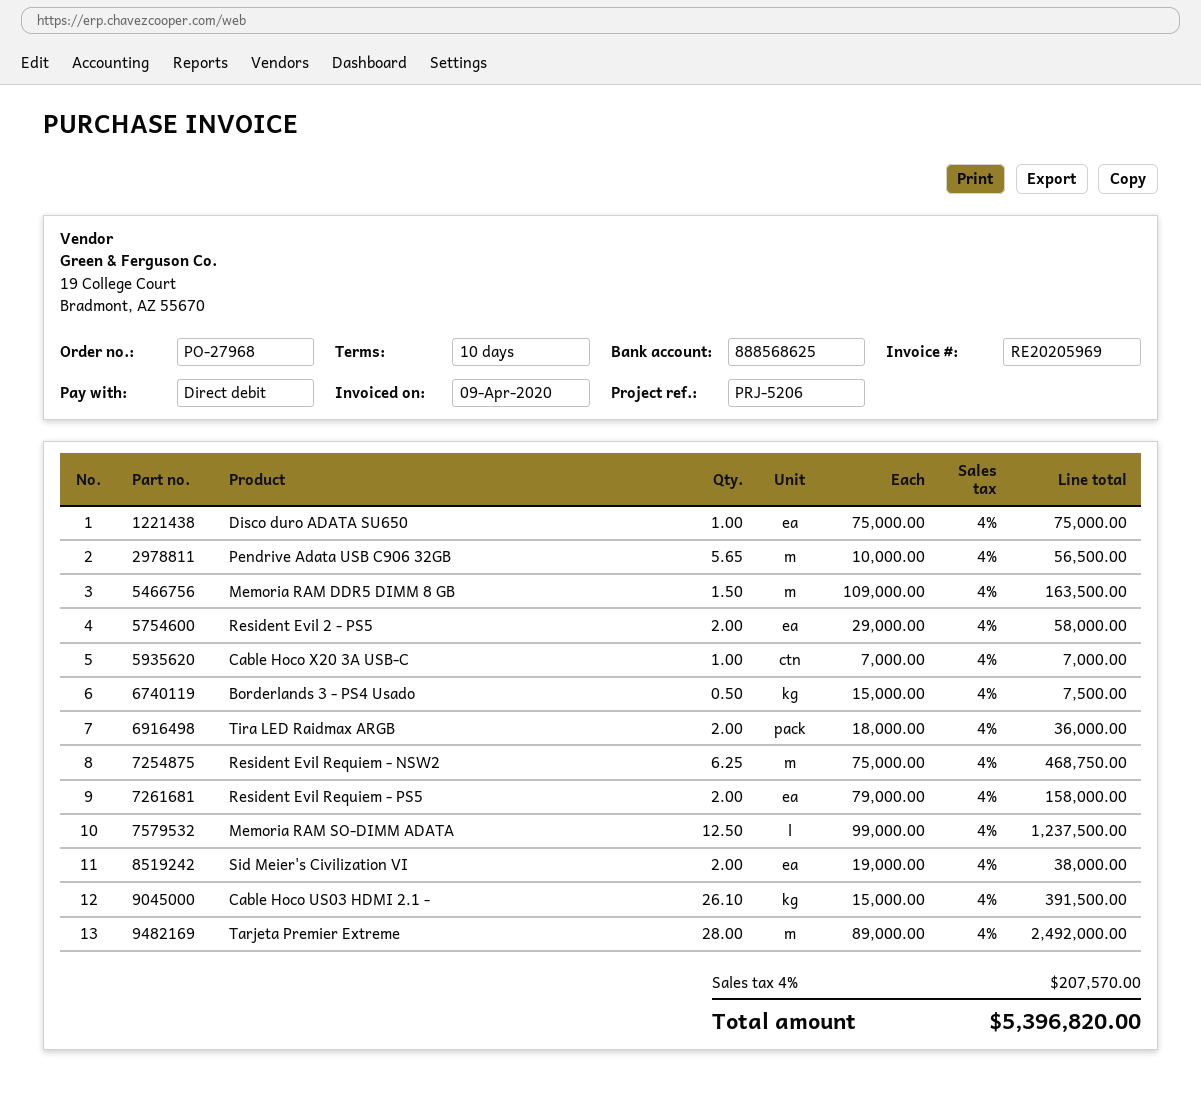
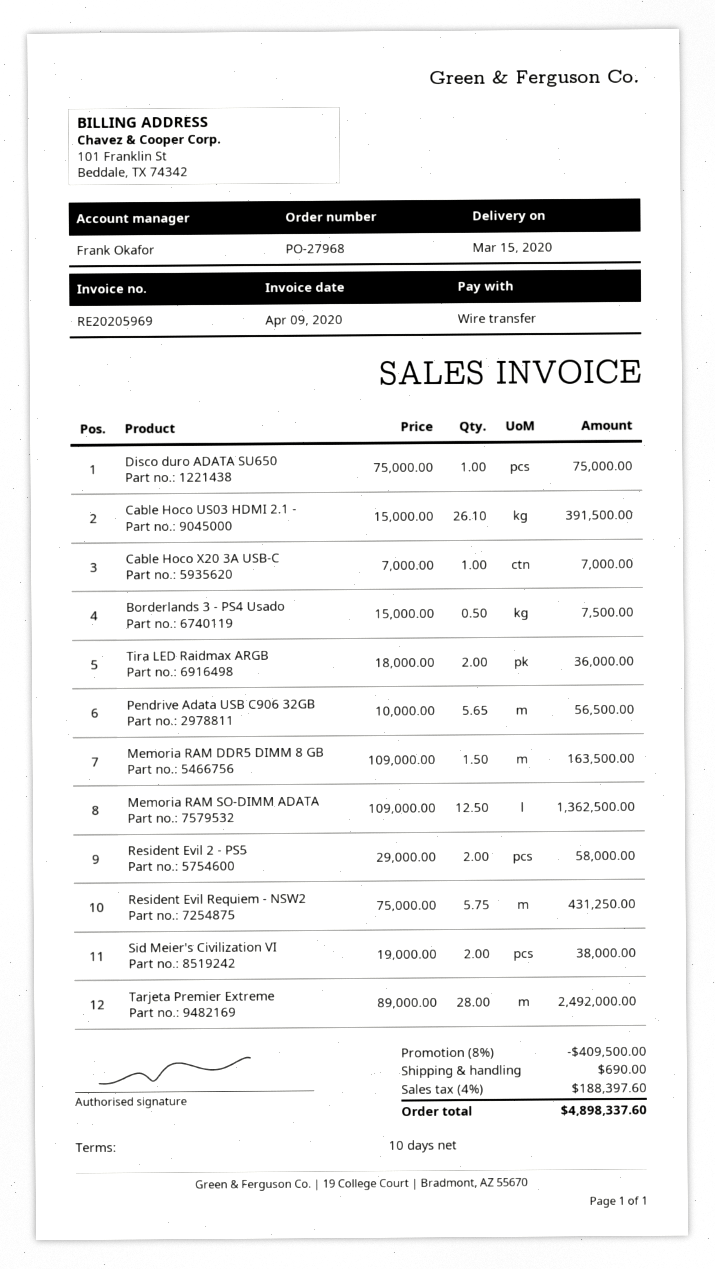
payment method: direct debit -> bank transfer
Resident Evil Requiem - NSW2: 6.25 x 75000.00 = 468750.00 -> 5.75 x 75000.00 = 431250.00
Resident Evil Requiem - PS5: 2 x 79000.00 = 158000.00 -> none
Memoria RAM SO-DIMM ADATA: 12.5 x 99000.00 = 1237500.00 -> 12.5 x 109000.00 = 1362500.00
discount: none -> 8% = 409500.00
shipping: none -> 690.00
tax: 4% = 207570.00 -> 4% = 188397.60
total: 5396820.00 -> 4898337.60

